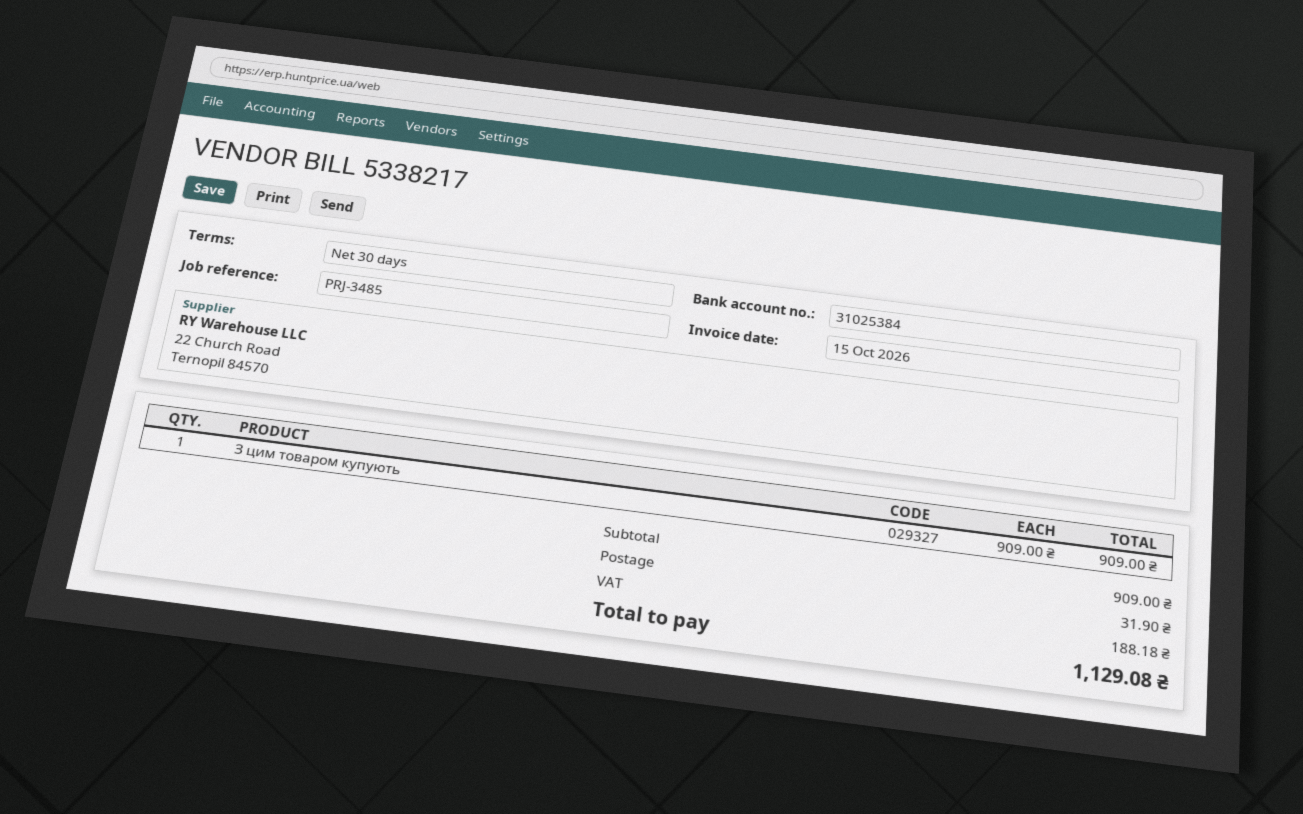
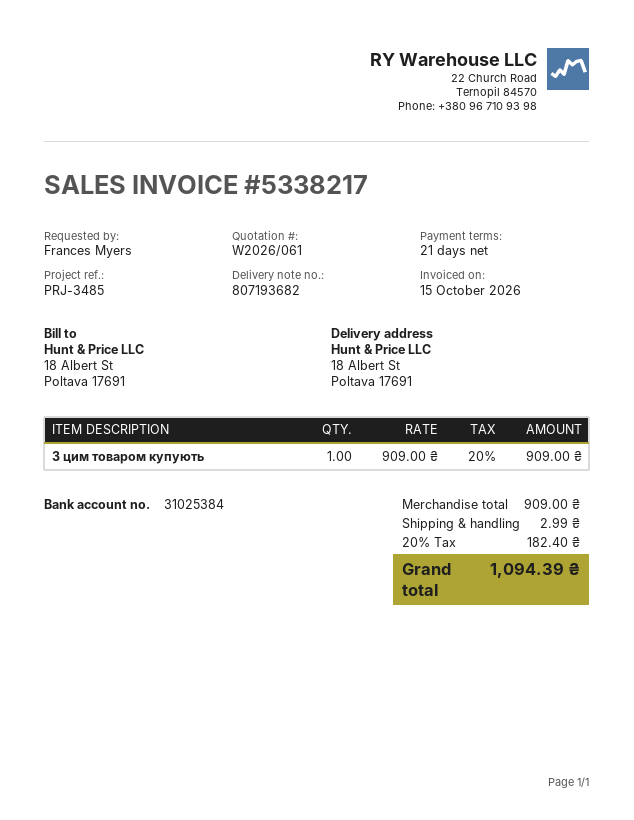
payment terms: 30 days -> 21 days
shipping: 31.90 -> 2.99
tax: 188.18 -> 182.40
total: 1129.08 -> 1094.39

